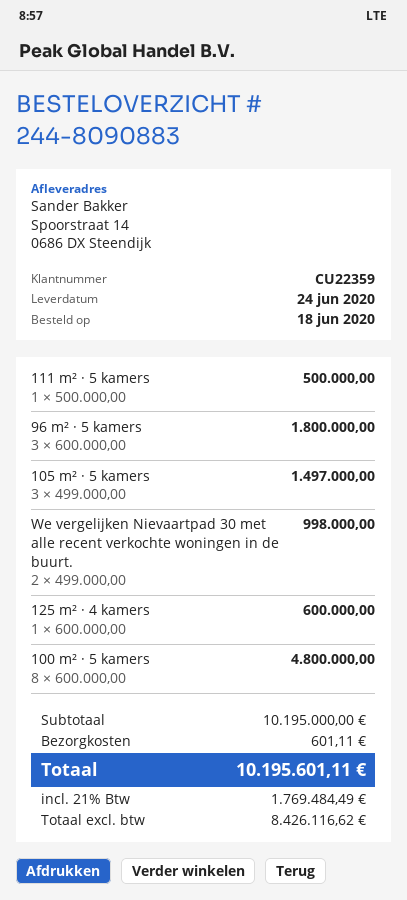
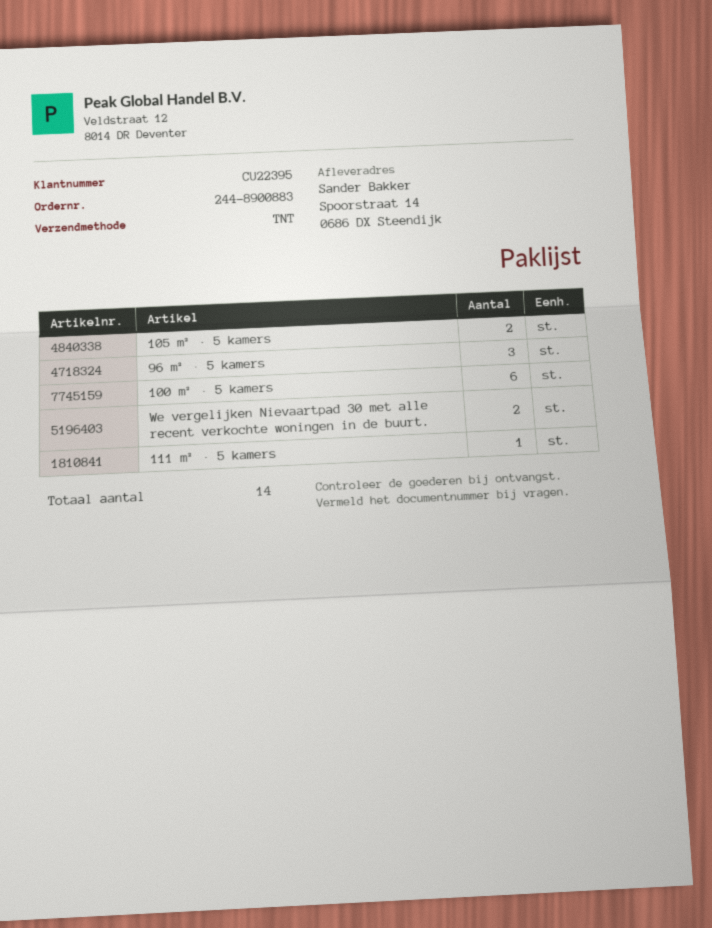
order number: 244-8090883 -> 244-8900883
customer number: CU22359 -> CU22395
105 m² · 5 kamers: 3 -> 2
125 m² · 4 kamers: 1 -> none
100 m² · 5 kamers: 8 -> 6

